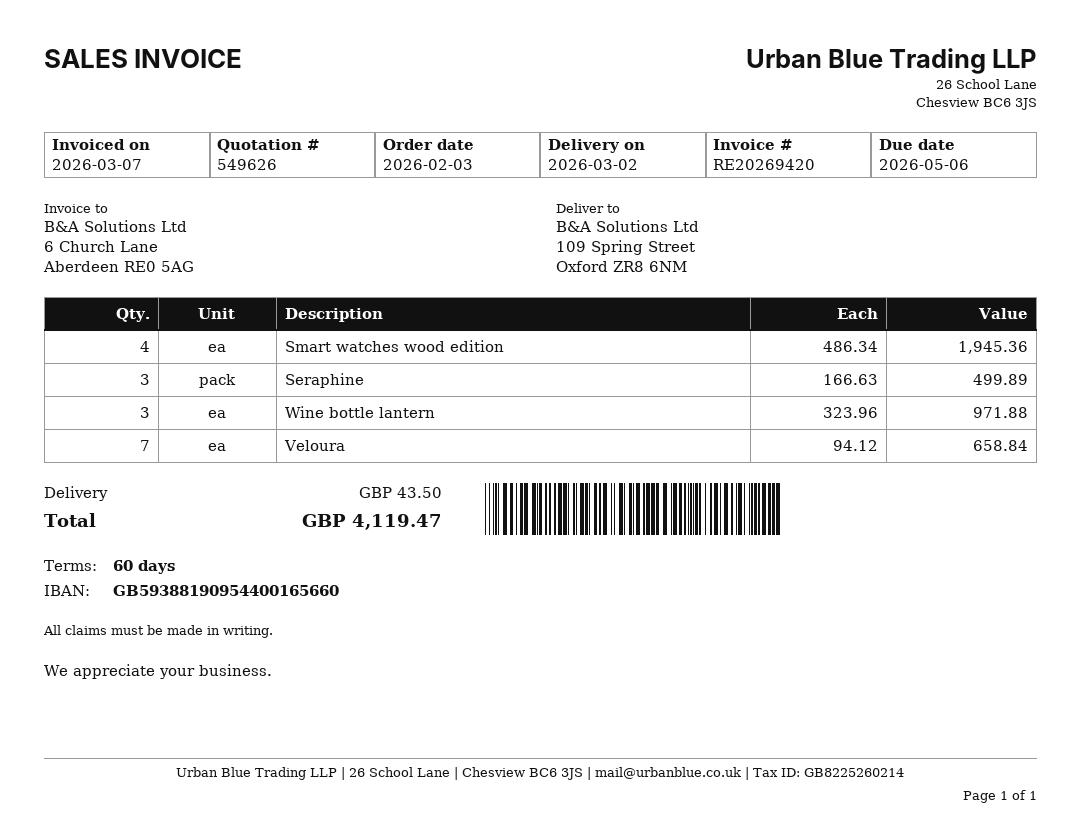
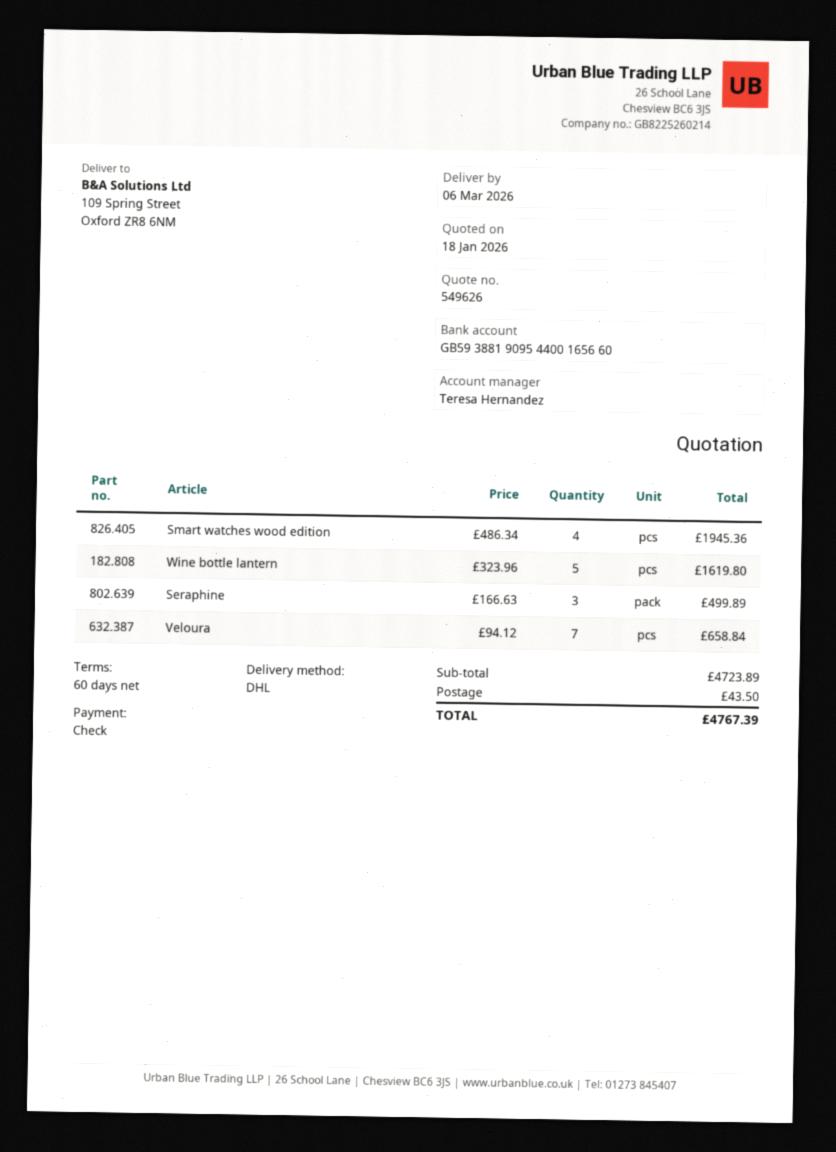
delivery date: 2026-03-02 -> 2026-03-06
Wine bottle lantern: 3 x 323.96 = 971.88 -> 5 x 323.96 = 1619.80
total: 4119.47 -> 4767.39

